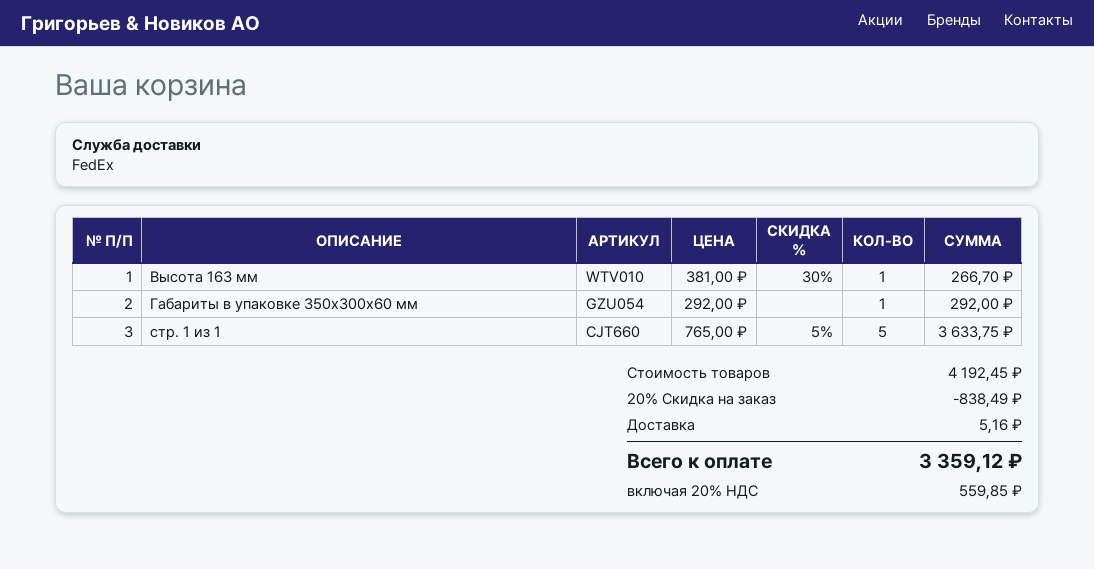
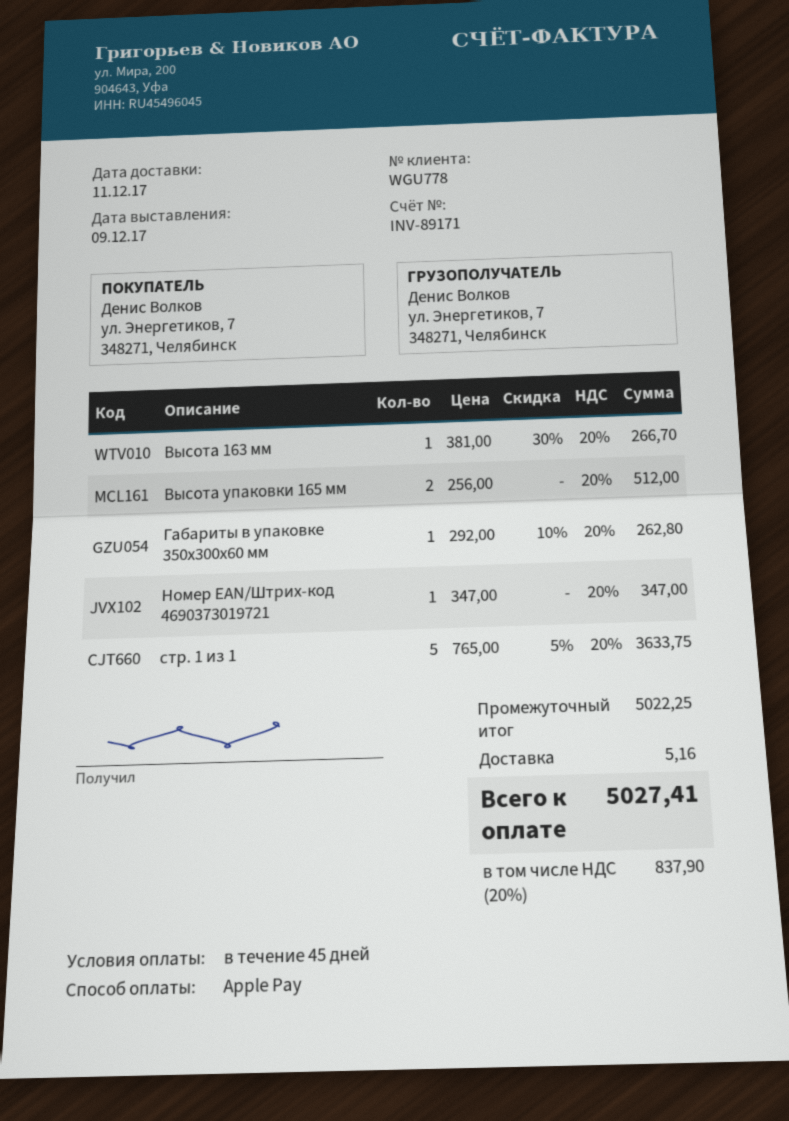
Габариты в упаковке 350x300x60 мм: 1 x 292.00 = 292.00 -> 1 x 292.00 - 10% = 262.80
Высота упаковки 165 мм: none -> 2 x 256.00 = 512.00
Номер EAN/Штрих-код 4690373019721: none -> 1 x 347.00 = 347.00
subtotal: 4192.45 -> 5022.25
discount: 20% = 838.49 -> none
tax: 20% = 559.85 -> 20% = 837.90
total: 3359.12 -> 5027.41

